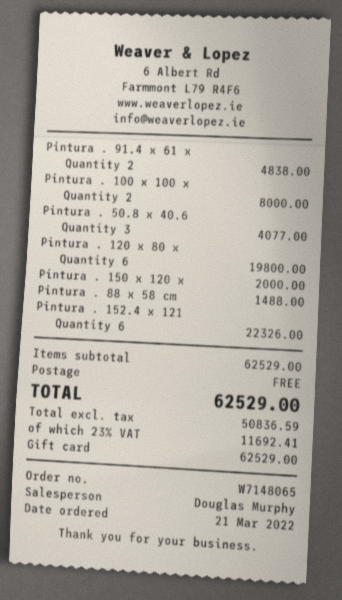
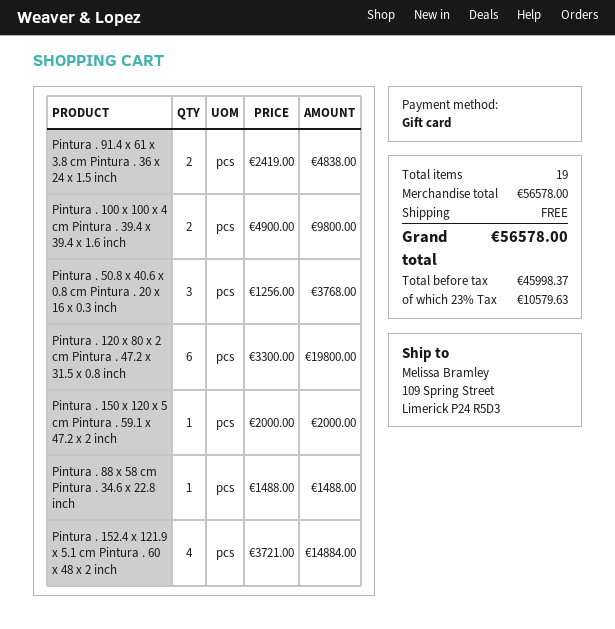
Pintura . 100 x 100 x: 2 for 8000.00 -> 2 for 9800.00
Pintura . 50.8 x 40.6: 3 for 4077.00 -> 3 for 3768.00
Pintura . 152.4 x 121: 6 for 22326.00 -> 4 for 14884.00
subtotal: 62529.00 -> 56578.00
net: 50836.59 -> 45998.37
tax: 23% = 11692.41 -> 23% = 10579.63
total: 62529.00 -> 56578.00

